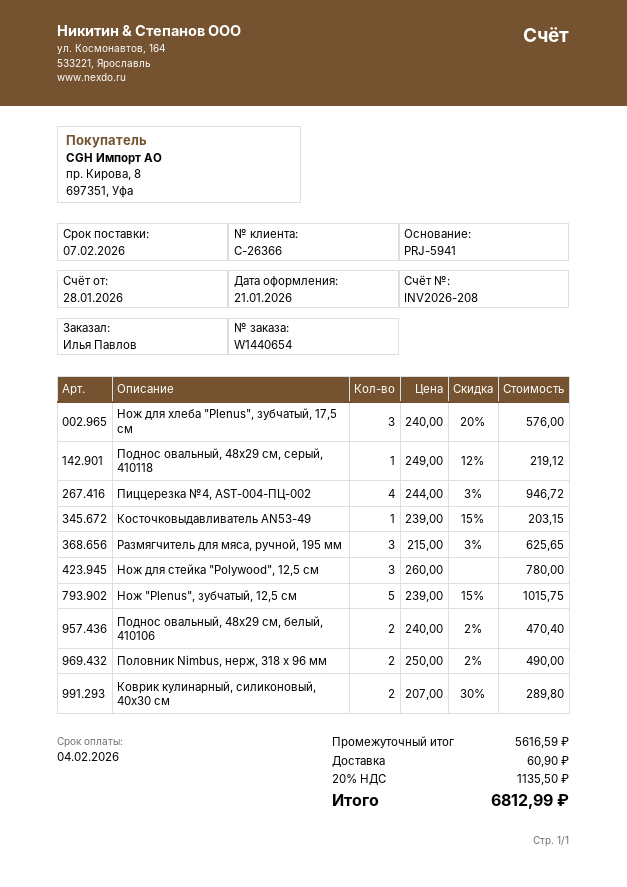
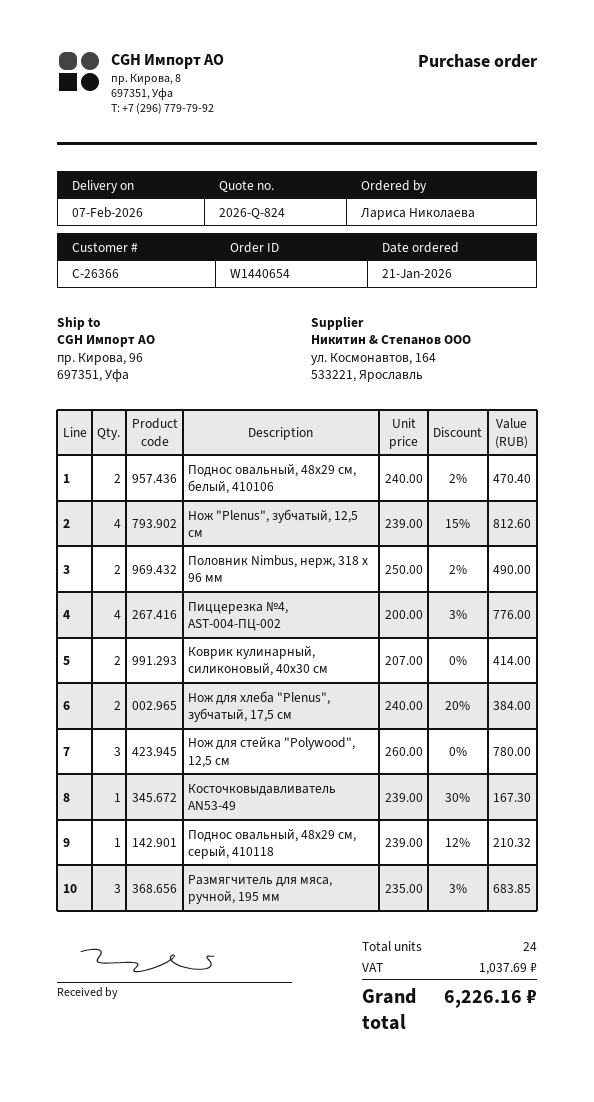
ordered by: Илья Павлов -> Лариса Николаева
Нож для хлеба "Plenus", зубчатый, 17,5 см: 3 x 240.00 - 20% = 576.00 -> 2 x 240.00 - 20% = 384.00
Поднос овальный, 48х29 см, серый, 410118: 1 x 249.00 - 12% = 219.12 -> 1 x 239.00 - 12% = 210.32
Пиццерезка №4, AST-004-ПЦ-002: 4 x 244.00 - 3% = 946.72 -> 4 x 200.00 - 3% = 776.00
Косточковыдавливатель AN53-49: 1 x 239.00 - 15% = 203.15 -> 1 x 239.00 - 30% = 167.30
Размягчитель для мяса, ручной, 195 мм: 3 x 215.00 - 3% = 625.65 -> 3 x 235.00 - 3% = 683.85
Нож "Plenus", зубчатый, 12,5 см: 5 x 239.00 - 15% = 1015.75 -> 4 x 239.00 - 15% = 812.60
Коврик кулинарный, силиконовый, 40х30 см: 2 x 207.00 - 30% = 289.80 -> 2 x 207.00 = 414.00
shipping: 60.90 -> none
tax: 1135.50 -> 1037.69
total: 6812.99 -> 6226.16

